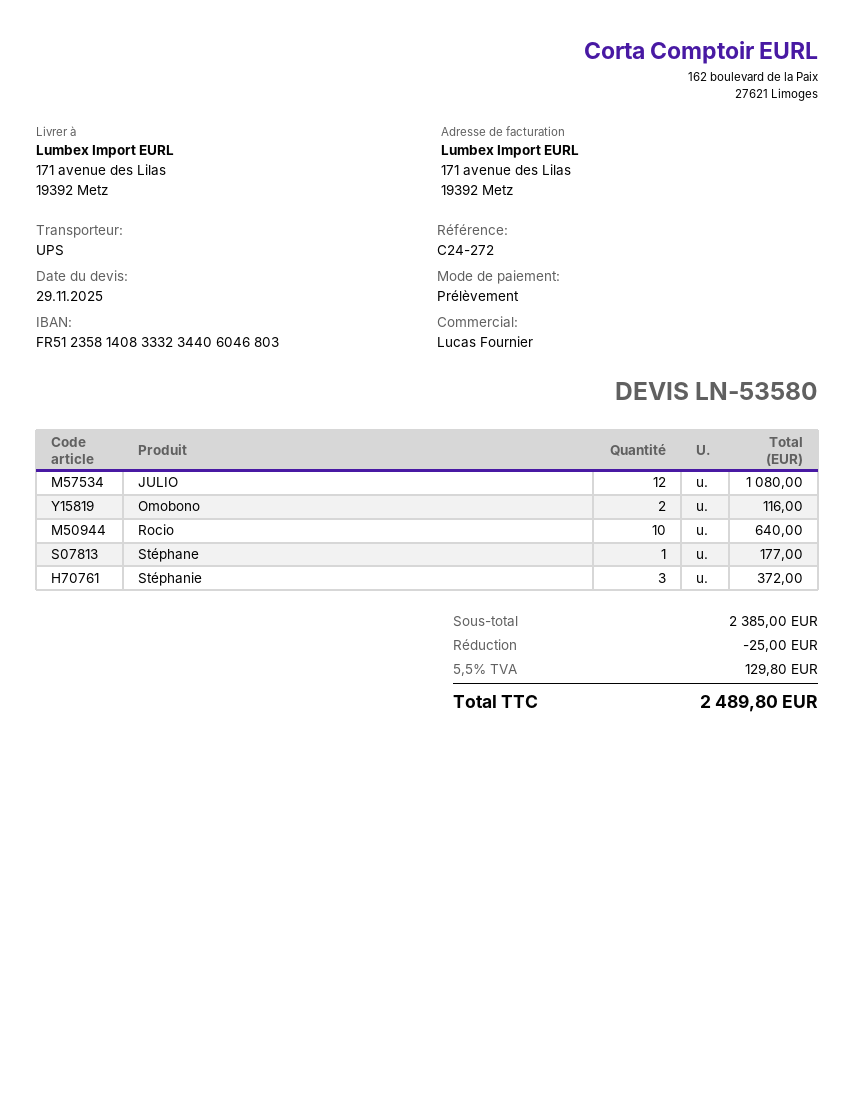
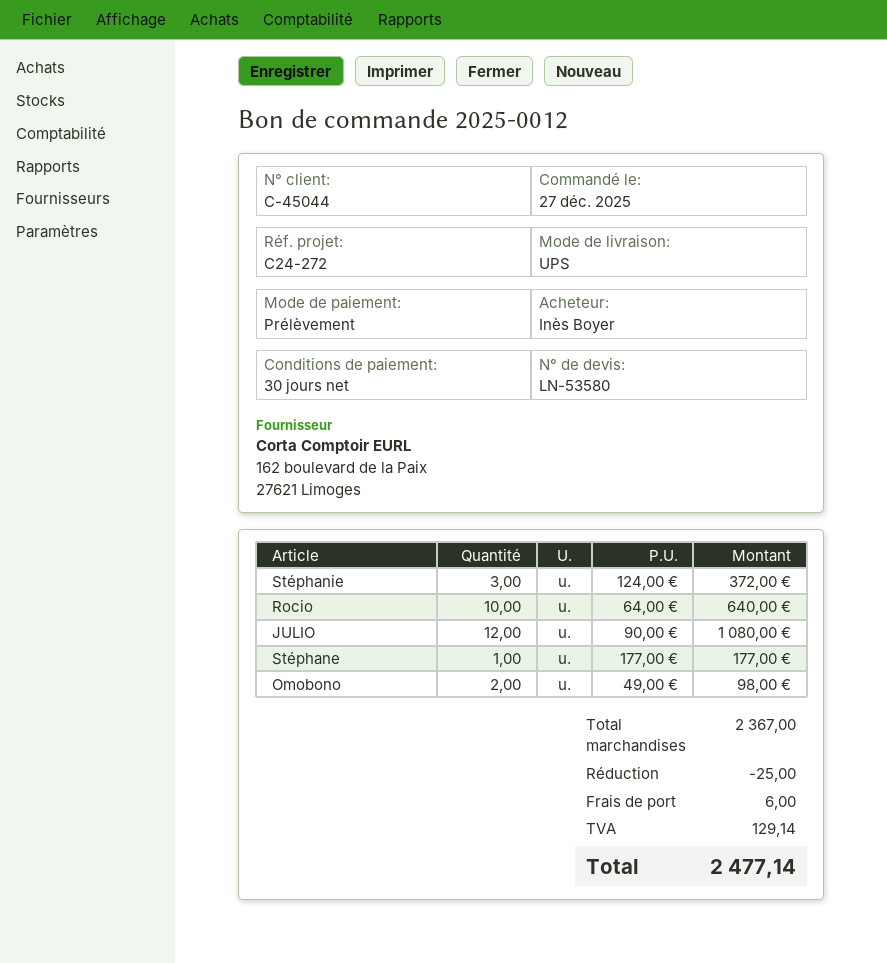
Omobono: 2 for 116.00 -> 2 for 98.00
subtotal: 2385.00 -> 2367.00
shipping: none -> 6.00
tax: 129.80 -> 129.14
total: 2489.80 -> 2477.14

